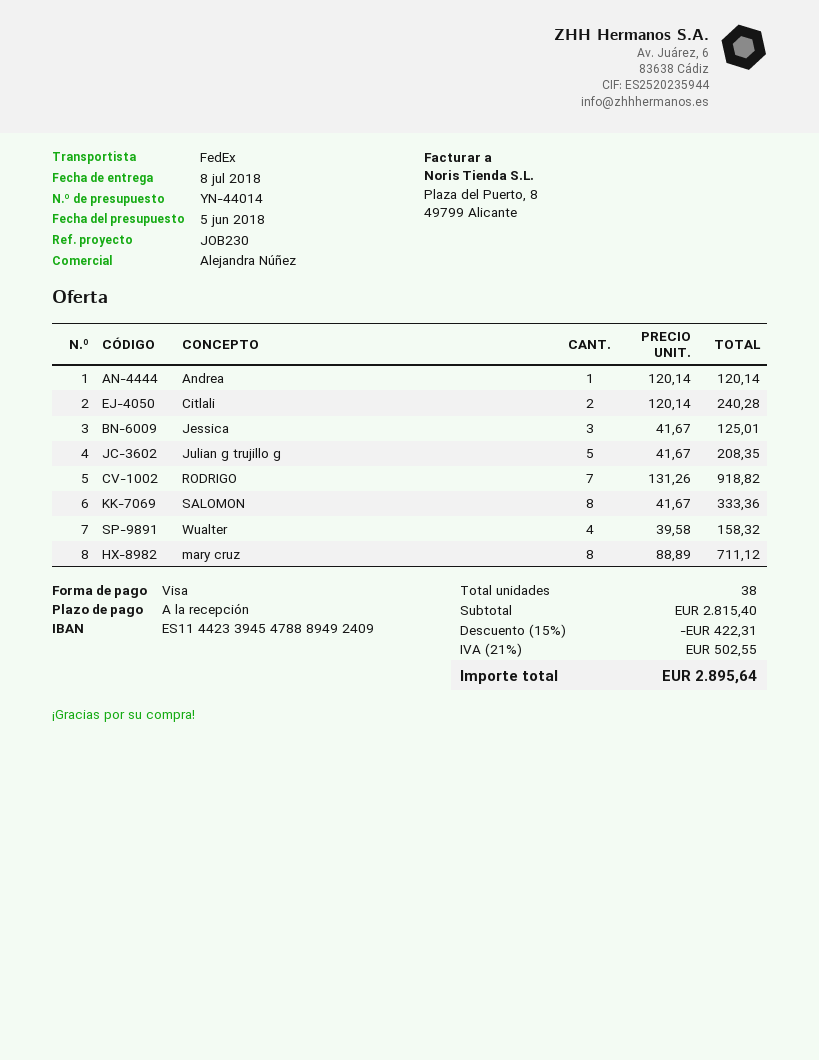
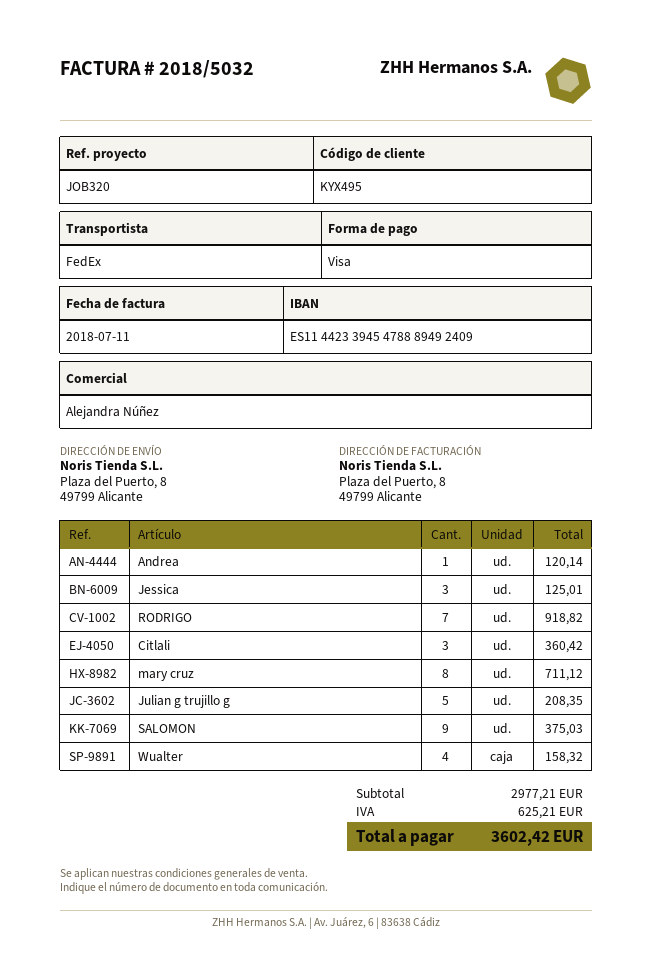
reference: JOB230 -> JOB320
Citlali: 2 for 240.28 -> 3 for 360.42
SALOMON: 8 for 333.36 -> 9 for 375.03
subtotal: 2815.40 -> 2977.21
discount: 15% = 422.31 -> none
tax: 502.55 -> 625.21
total: 2895.64 -> 3602.42

